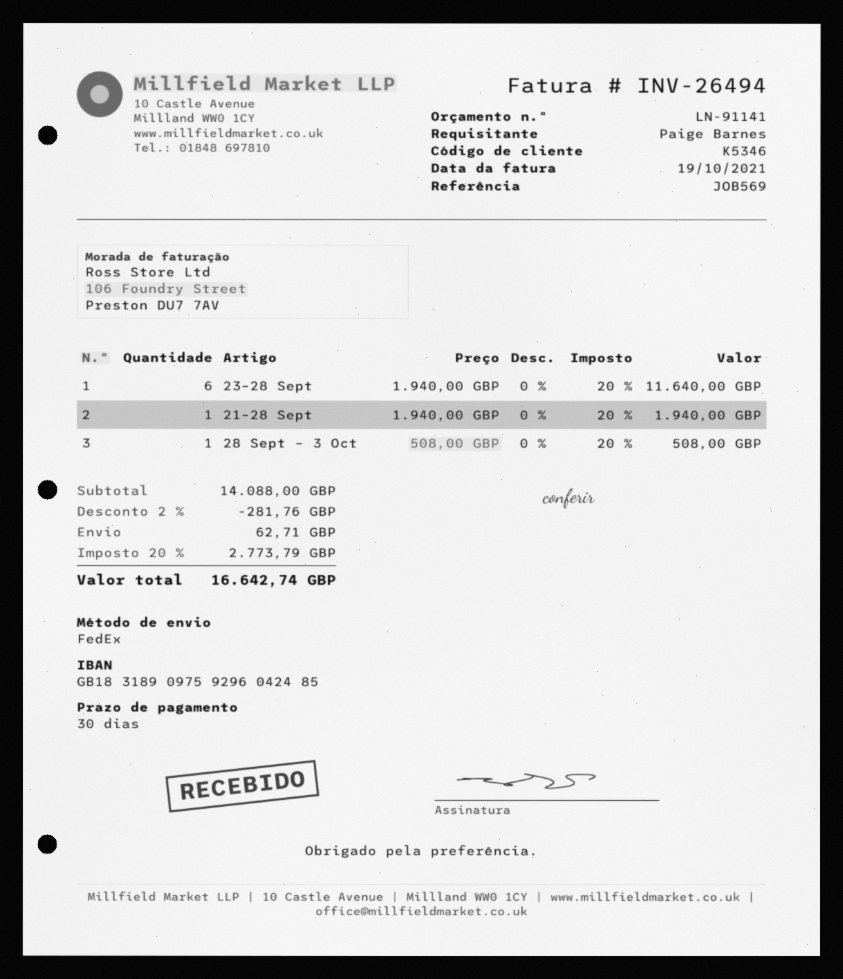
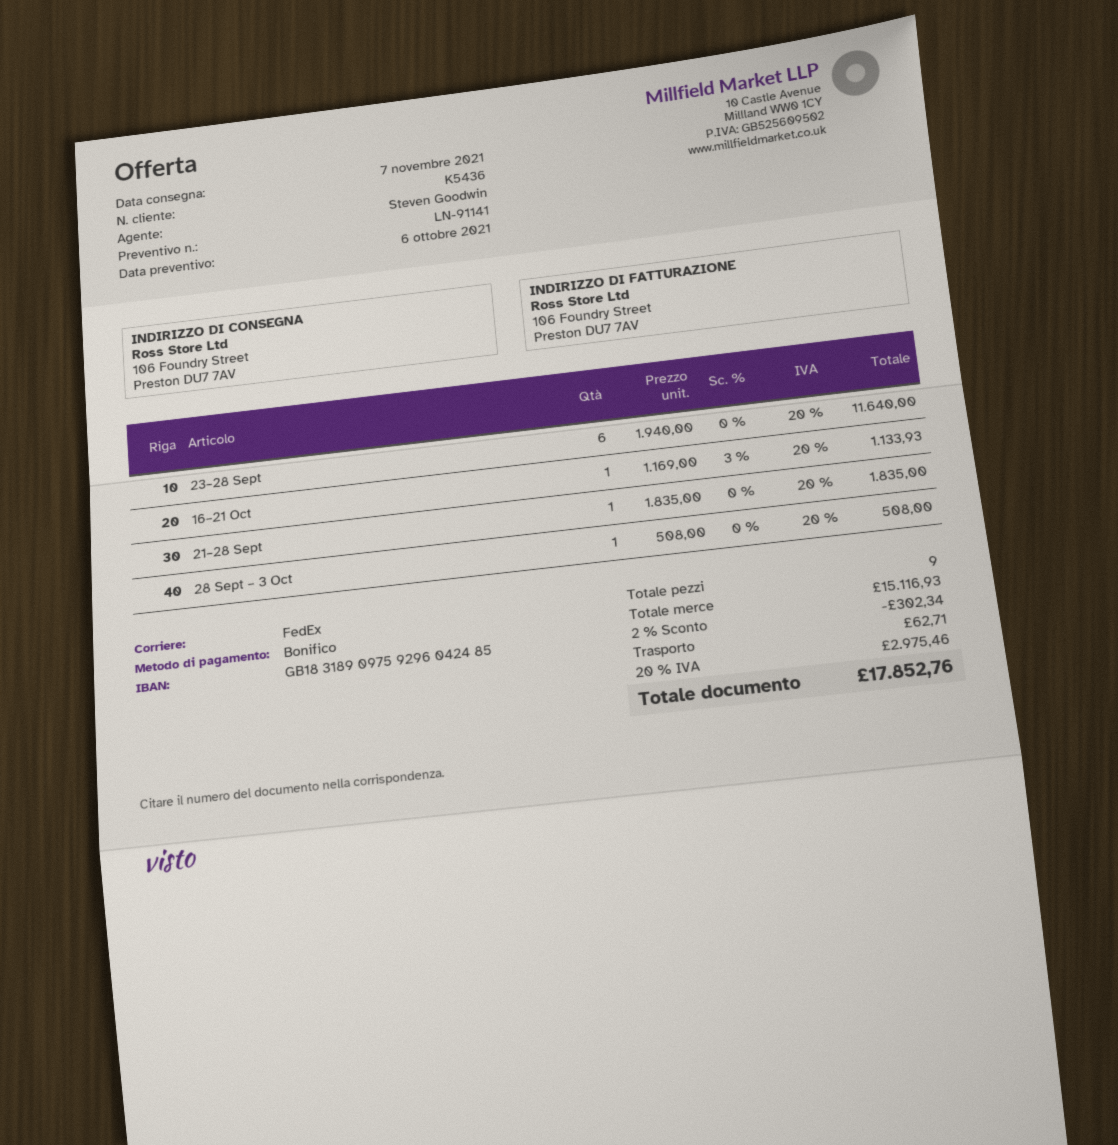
customer number: K5346 -> K5436
21–28 Sept: 1 x 1940.00 = 1940.00 -> 1 x 1835.00 = 1835.00
16–21 Oct: none -> 1 x 1169.00 - 3% = 1133.93
subtotal: 14088.00 -> 15116.93
discount: 2% = 281.76 -> 2% = 302.34
tax: 20% = 2773.79 -> 20% = 2975.46
total: 16642.74 -> 17852.76

